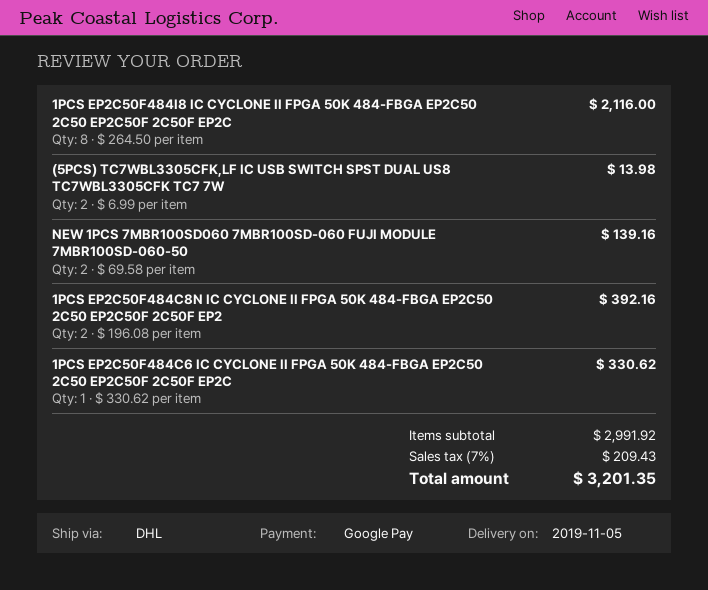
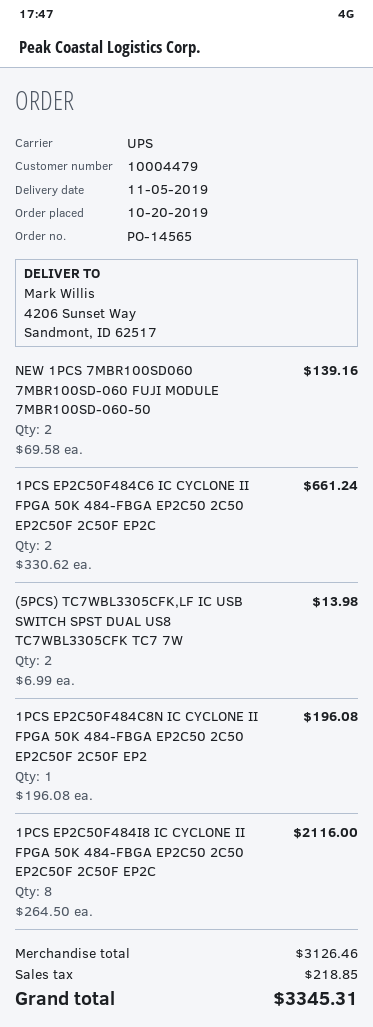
shipping method: DHL -> UPS
1PCS EP2C50F484C8N IC CYCLONE II FPGA 50K 484-FBGA EP2C50 2C50 EP2C50F 2C50F EP2: 2 x 196.08 = 392.16 -> 1 x 196.08 = 196.08
1PCS EP2C50F484C6 IC CYCLONE II FPGA 50K 484-FBGA EP2C50 2C50 EP2C50F 2C50F EP2C: 1 x 330.62 = 330.62 -> 2 x 330.62 = 661.24
subtotal: 2991.92 -> 3126.46
tax: 209.43 -> 218.85
total: 3201.35 -> 3345.31

